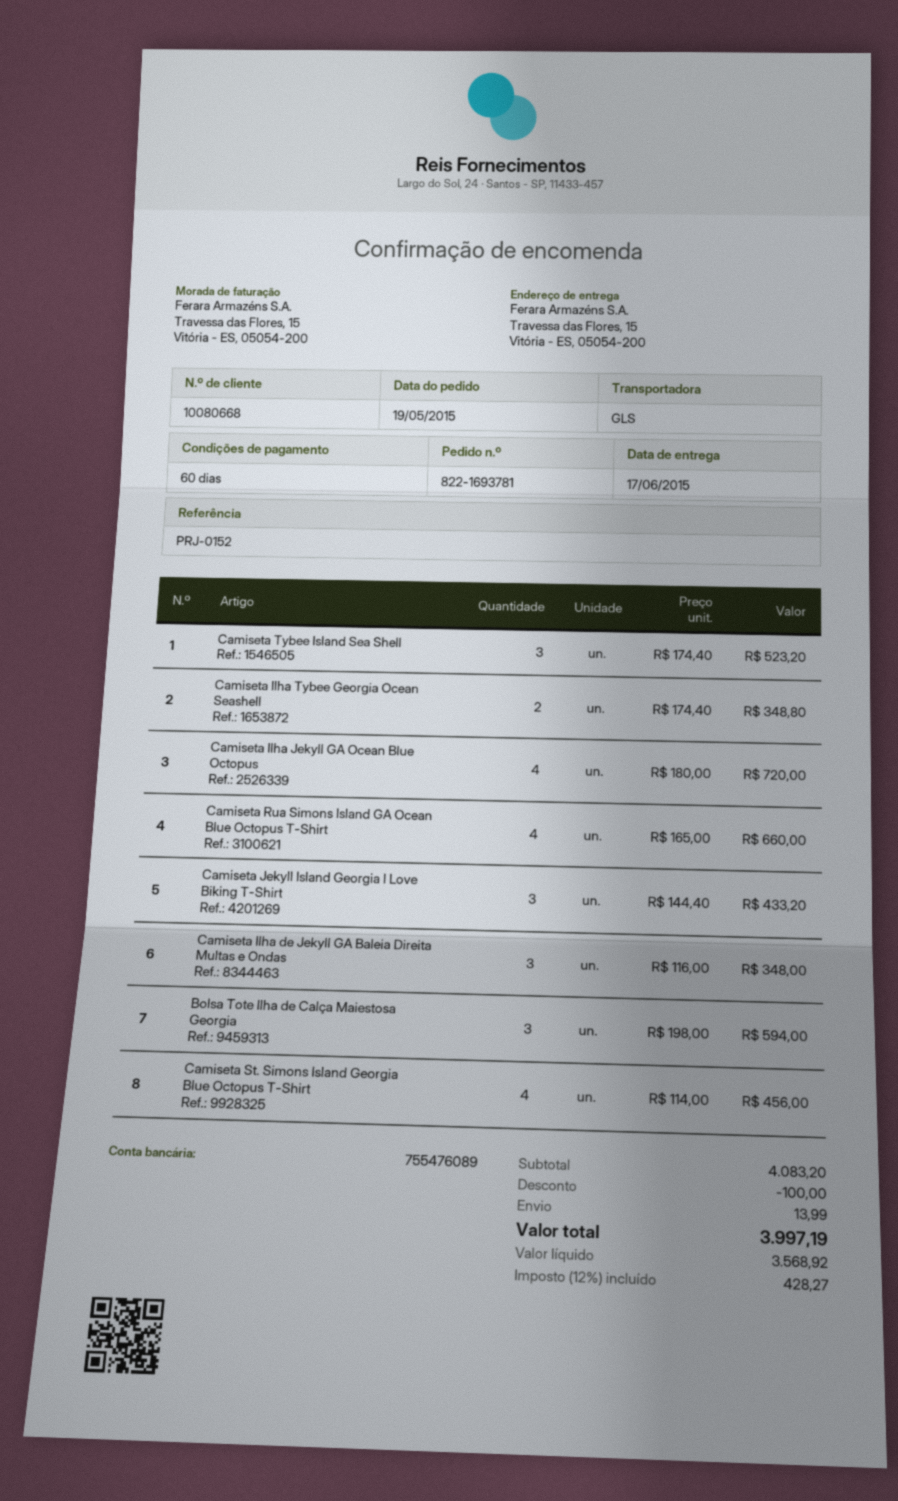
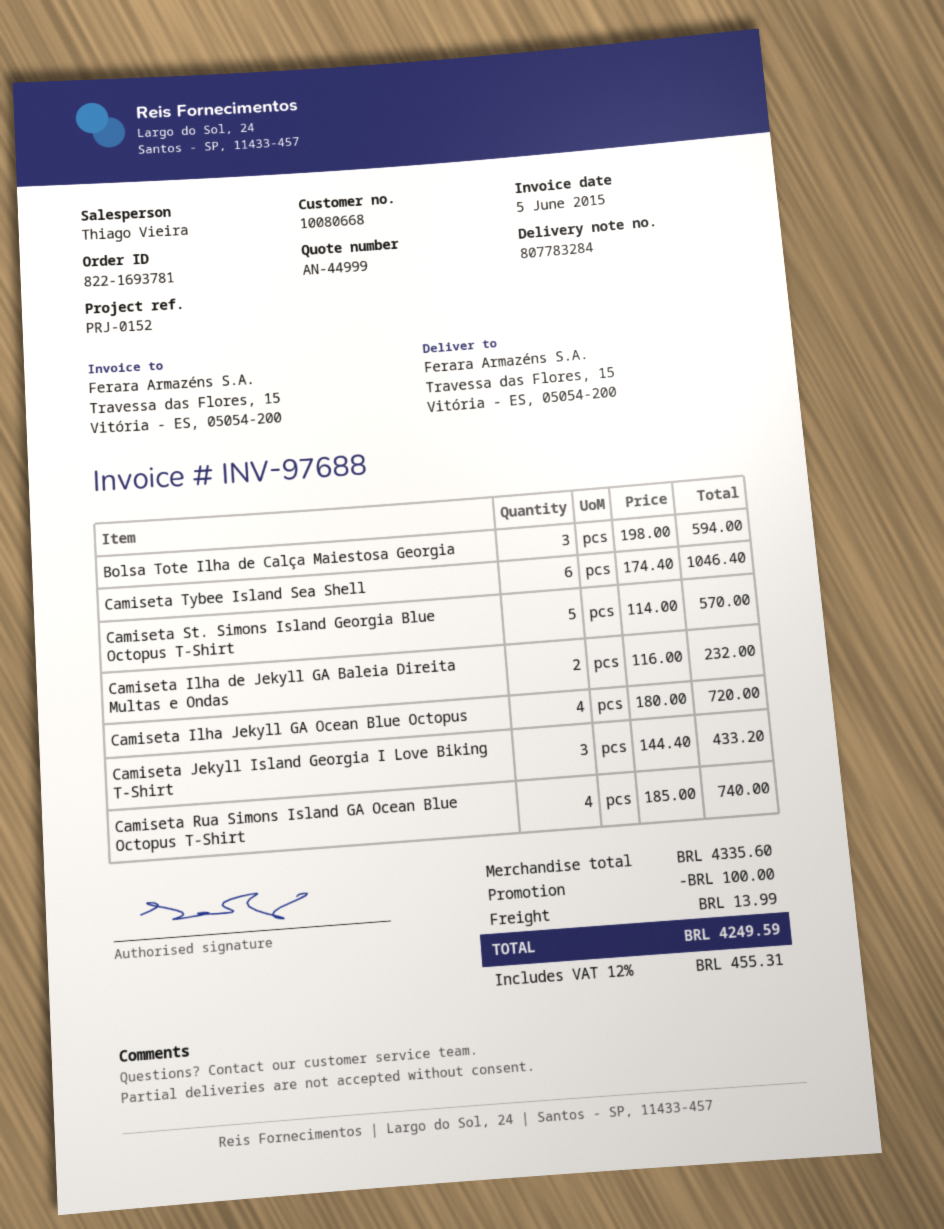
Camiseta Tybee Island Sea Shell: 3 x 174.40 = 523.20 -> 6 x 174.40 = 1046.40
Camiseta Ilha Tybee Georgia Ocean Seashell: 2 x 174.40 = 348.80 -> none
Camiseta Rua Simons Island GA Ocean Blue Octopus T-Shirt: 4 x 165.00 = 660.00 -> 4 x 185.00 = 740.00
Camiseta Ilha de Jekyll GA Baleia Direita Multas e Ondas: 3 x 116.00 = 348.00 -> 2 x 116.00 = 232.00
Camiseta St. Simons Island Georgia Blue Octopus T-Shirt: 4 x 114.00 = 456.00 -> 5 x 114.00 = 570.00
subtotal: 4083.20 -> 4335.60
tax: 12% = 428.27 -> 12% = 455.31
total: 3997.19 -> 4249.59

